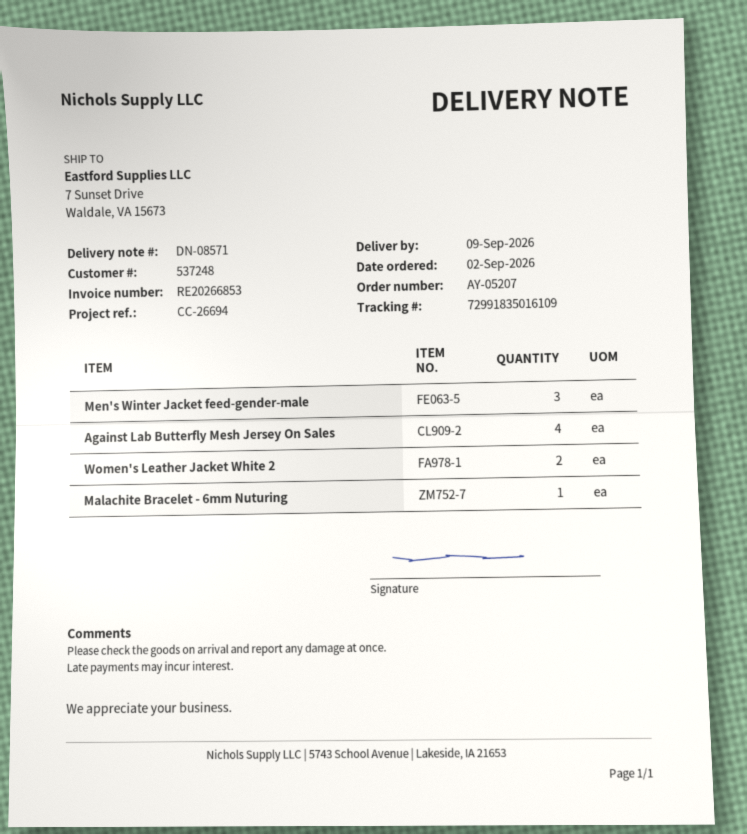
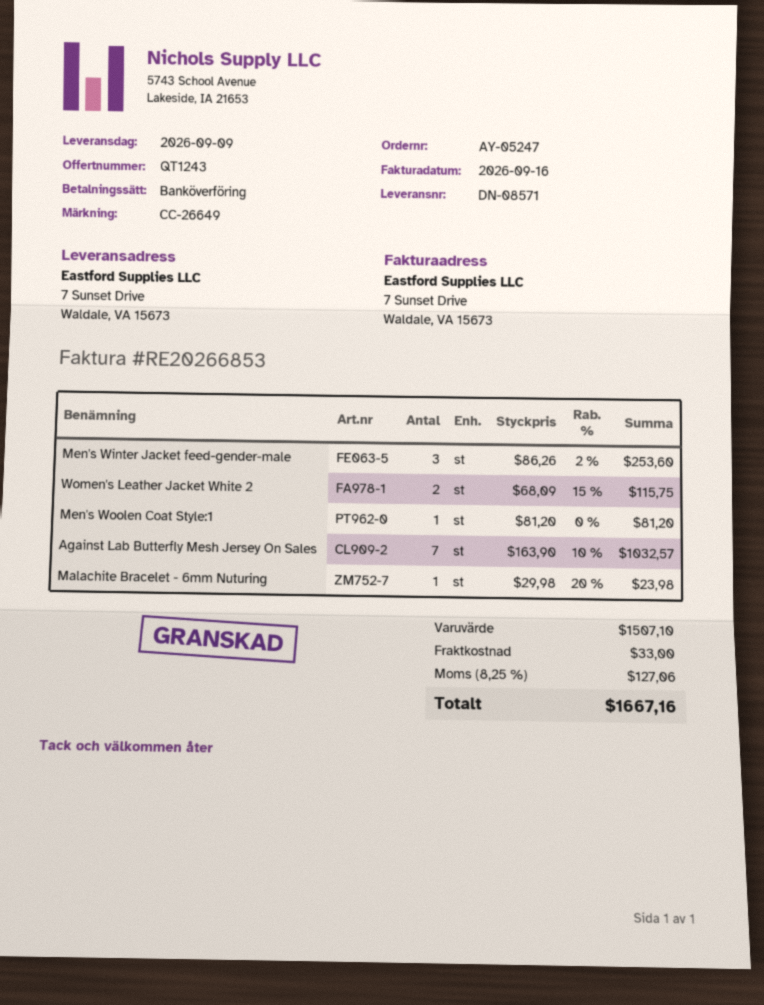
order number: AY-05207 -> AY-05247
reference: CC-26694 -> CC-26649
Against Lab Butterfly Mesh Jersey On Sales: 4 -> 7
Men's Woolen Coat Style:1: none -> 1

